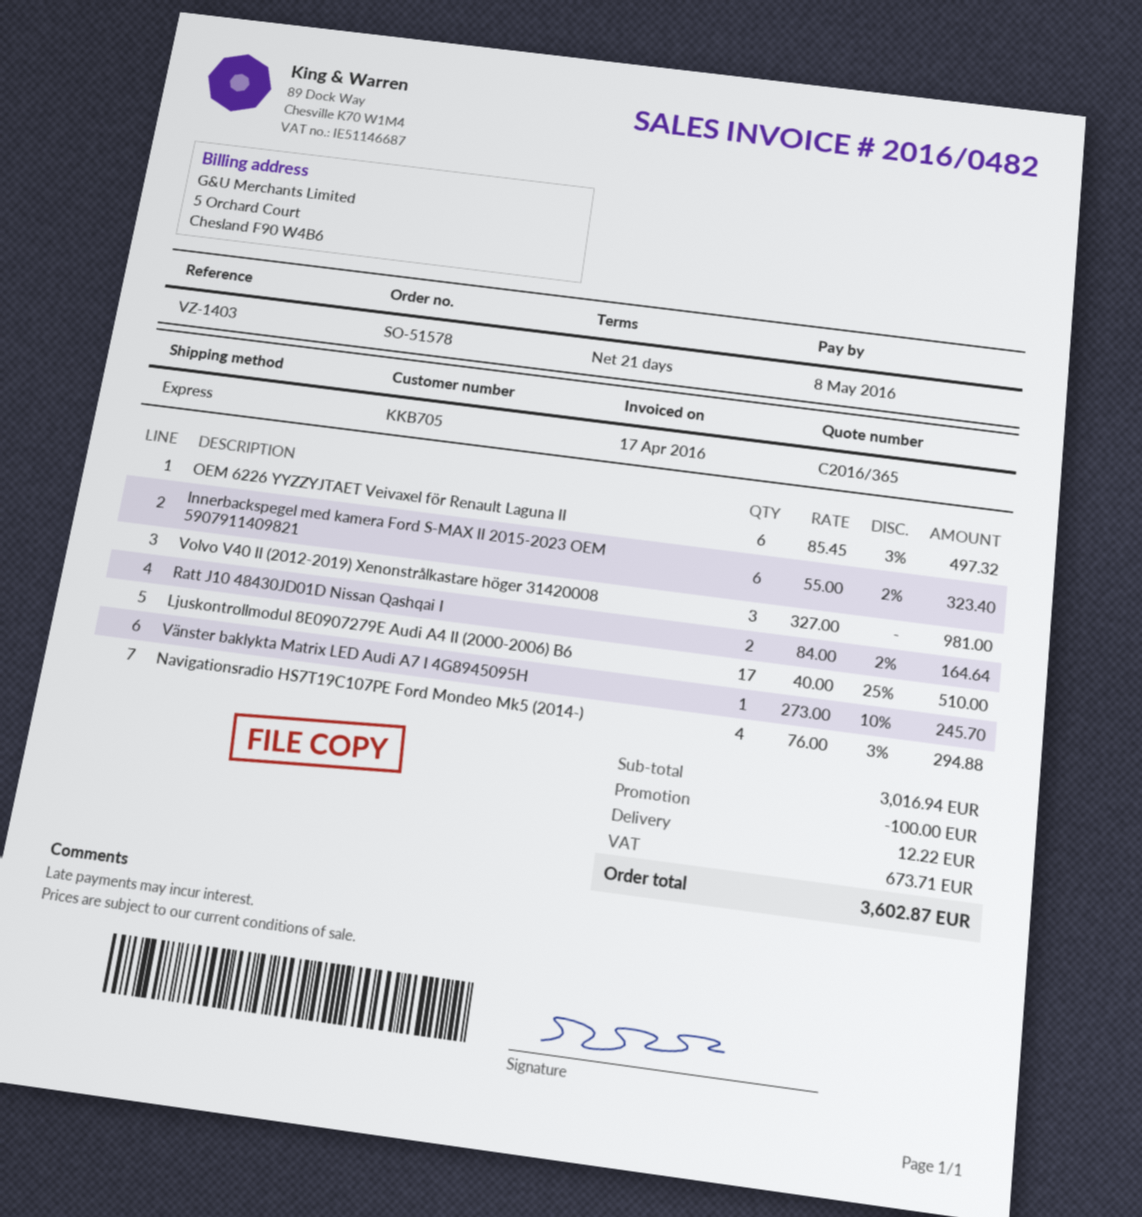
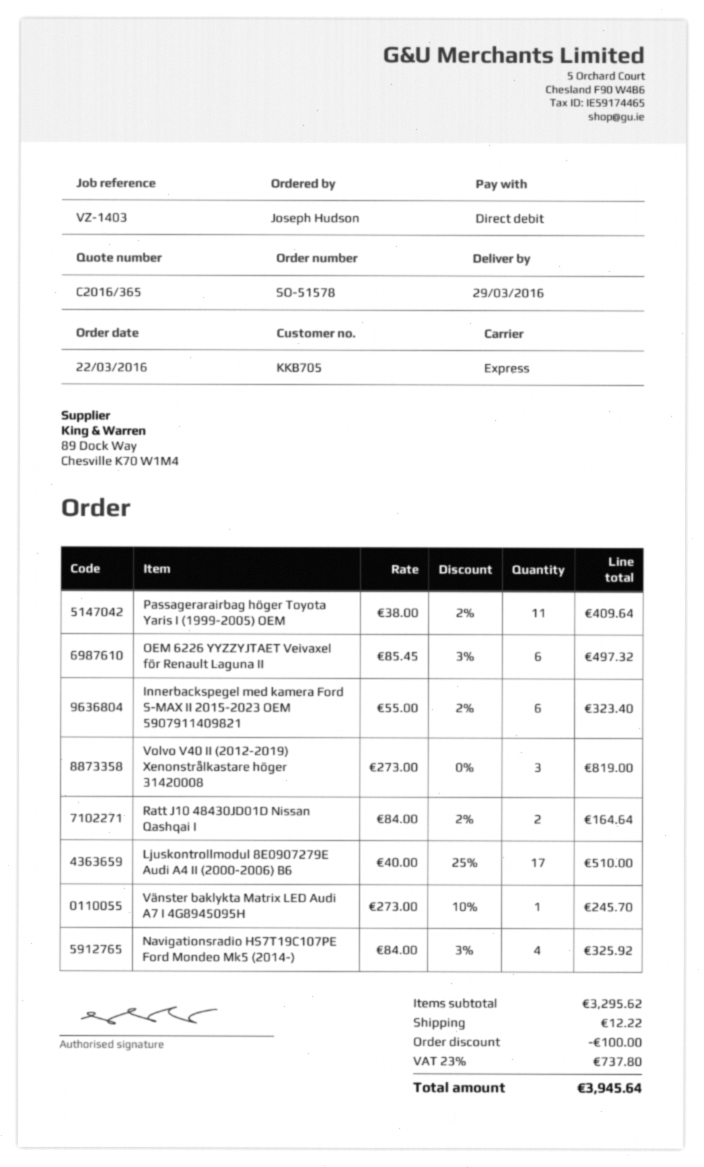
Volvo V40 II (2012-2019) Xenonstrålkastare höger 31420008: 3 x 327.00 = 981.00 -> 3 x 273.00 = 819.00
Navigationsradio HS7T19C107PE Ford Mondeo Mk5 (2014-): 4 x 76.00 - 3% = 294.88 -> 4 x 84.00 - 3% = 325.92
Passagerarairbag höger Toyota Yaris I (1999-2005) OEM: none -> 11 x 38.00 - 2% = 409.64
subtotal: 3016.94 -> 3295.62
tax: 673.71 -> 737.80
total: 3602.87 -> 3945.64

